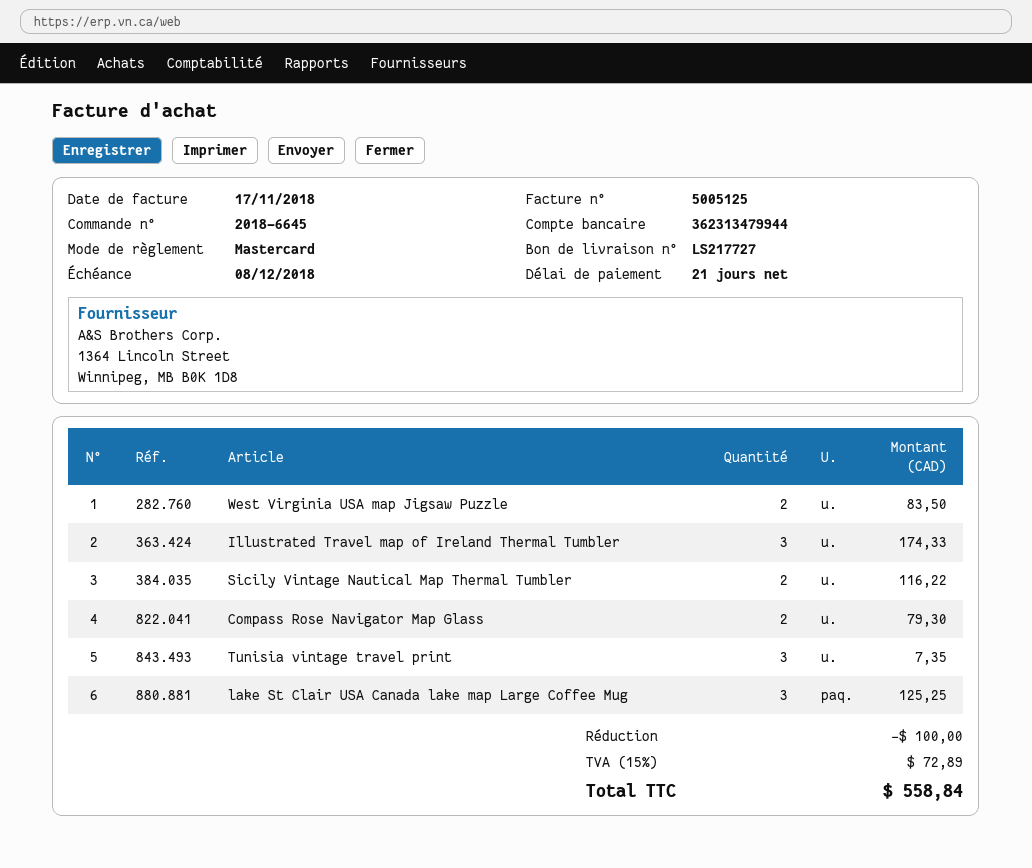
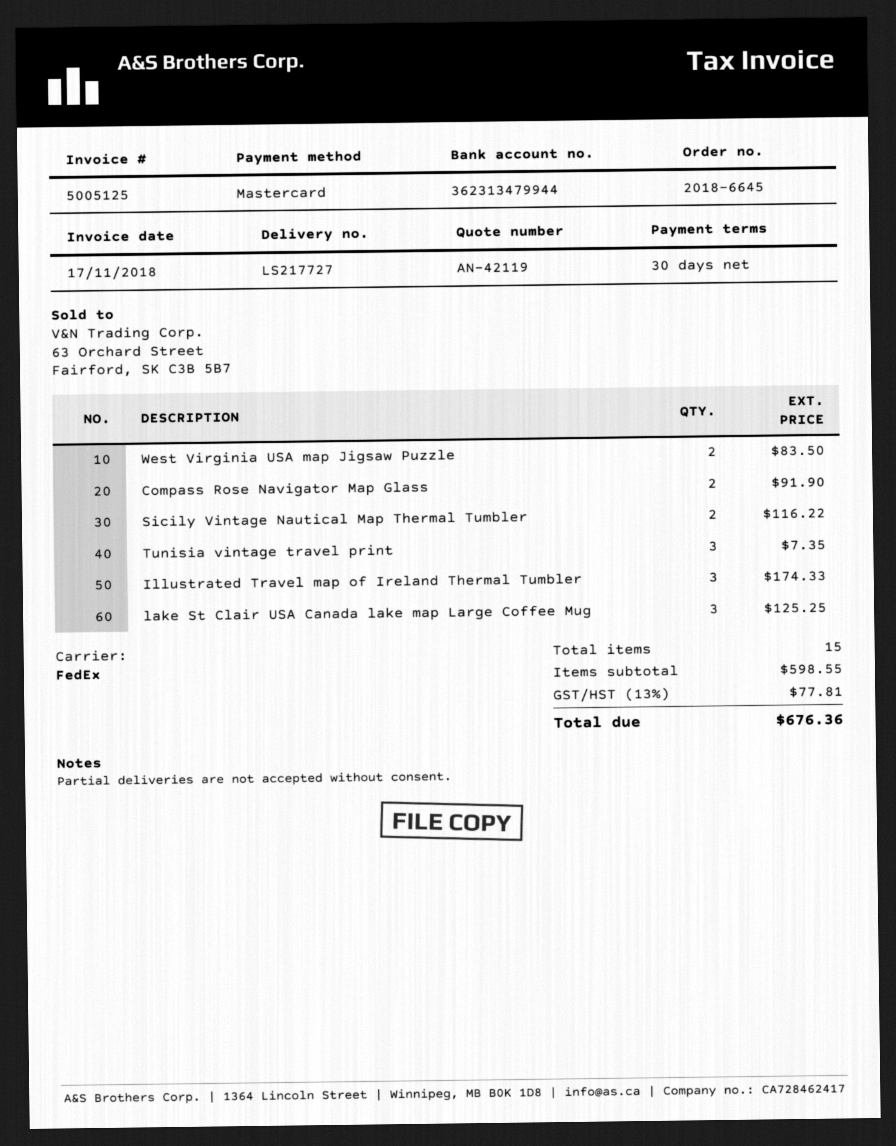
payment terms: 21 days -> 30 days
Compass Rose Navigator Map Glass: 2 for 79.30 -> 2 for 91.90
discount: 100.00 -> none
tax: 15% = 72.89 -> 13% = 77.81
total: 558.84 -> 676.36

